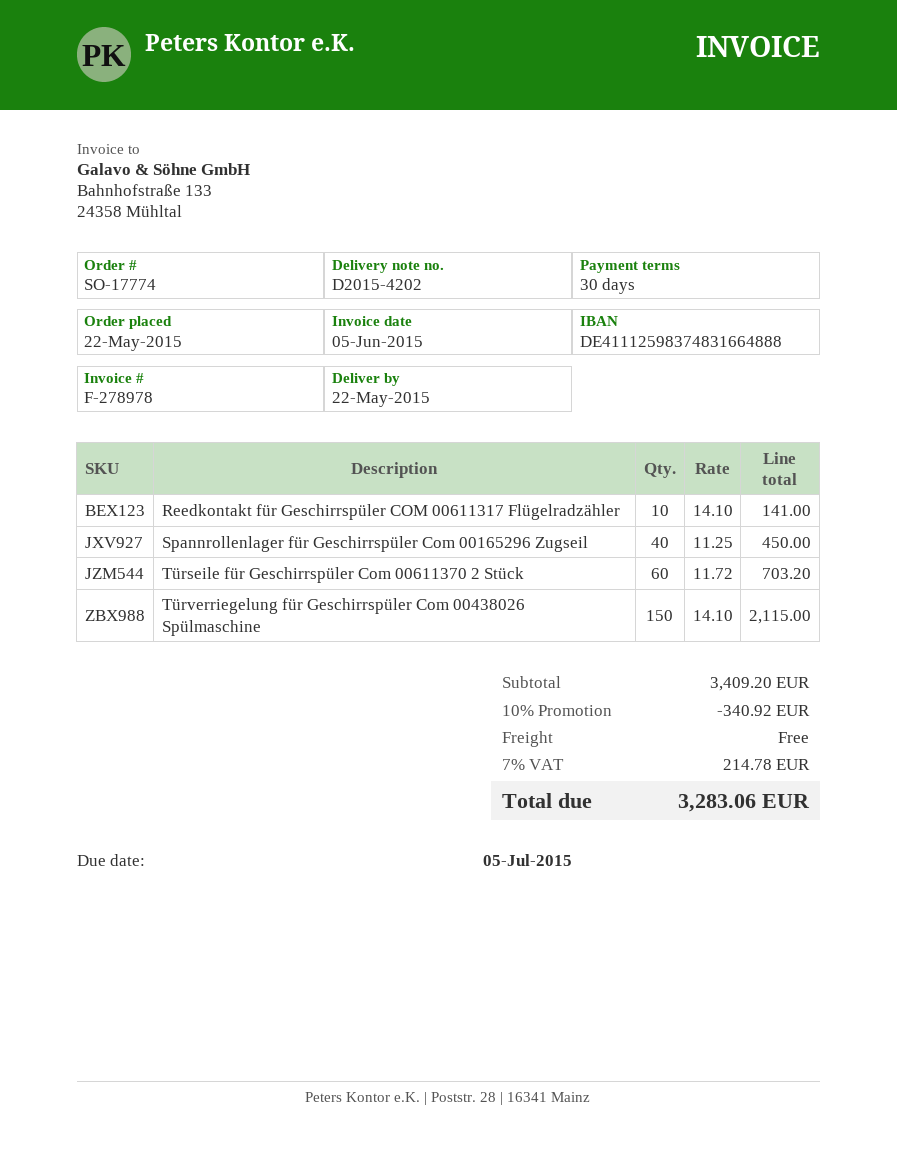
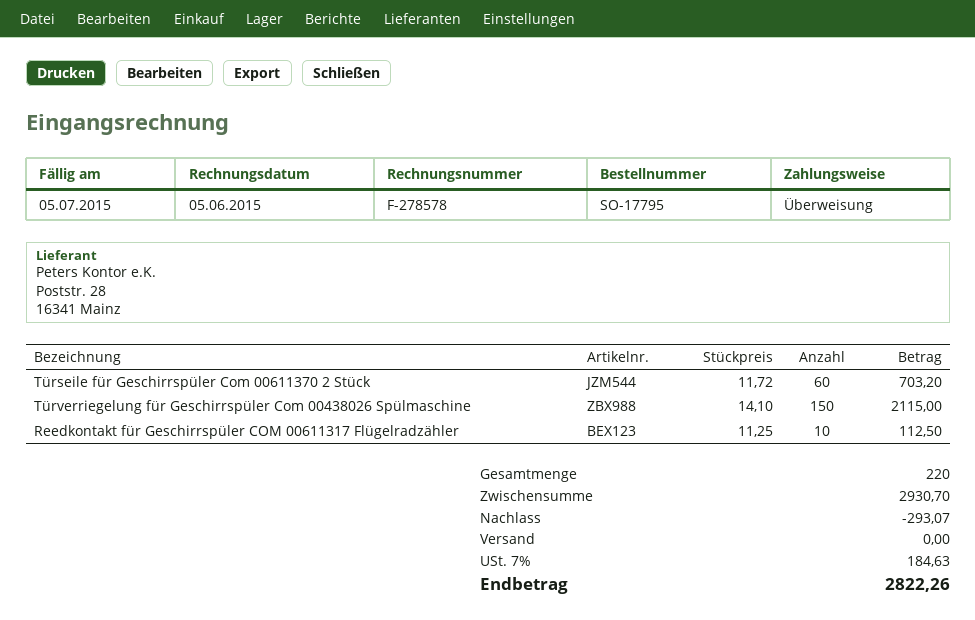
order number: SO-17774 -> SO-17795
invoice number: F-278978 -> F-278578
Reedkontakt für Geschirrspüler COM 00611317 Flügelradzähler: 10 x 14.10 = 141.00 -> 10 x 11.25 = 112.50
Spannrollenlager für Geschirrspüler Com 00165296 Zugseil: 40 x 11.25 = 450.00 -> none
subtotal: 3409.20 -> 2930.70
discount: 340.92 -> 293.07
tax: 7% = 214.78 -> 7% = 184.63
total: 3283.06 -> 2822.26

